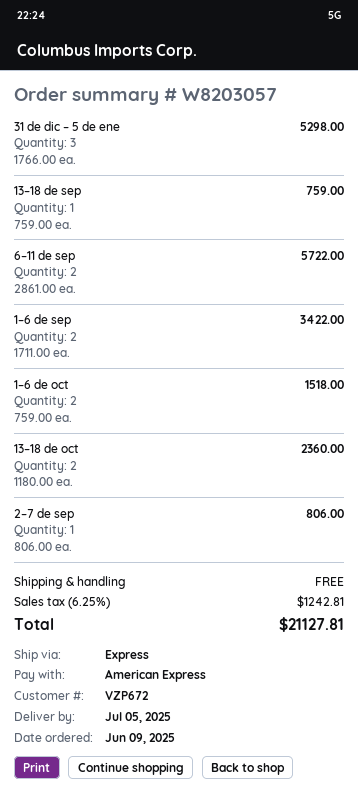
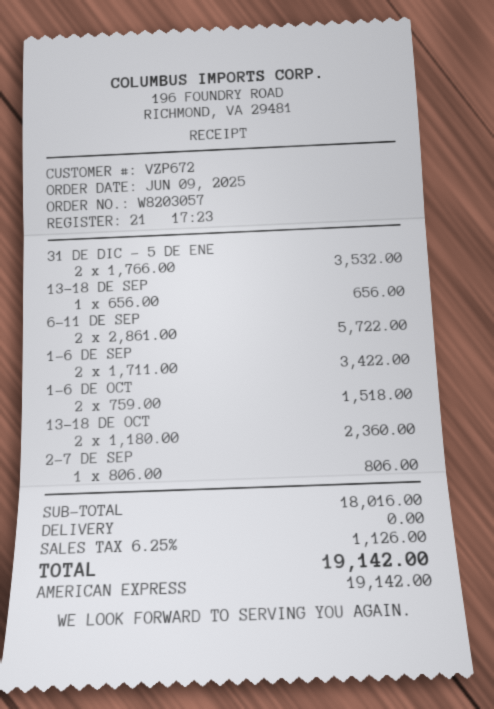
31 de dic – 5 de ene: 3 x 1766.00 = 5298.00 -> 2 x 1766.00 = 3532.00
13–18 de sep: 1 x 759.00 = 759.00 -> 1 x 656.00 = 656.00
tax: 6.25% = 1242.81 -> 6.25% = 1126.00
total: 21127.81 -> 19142.00

